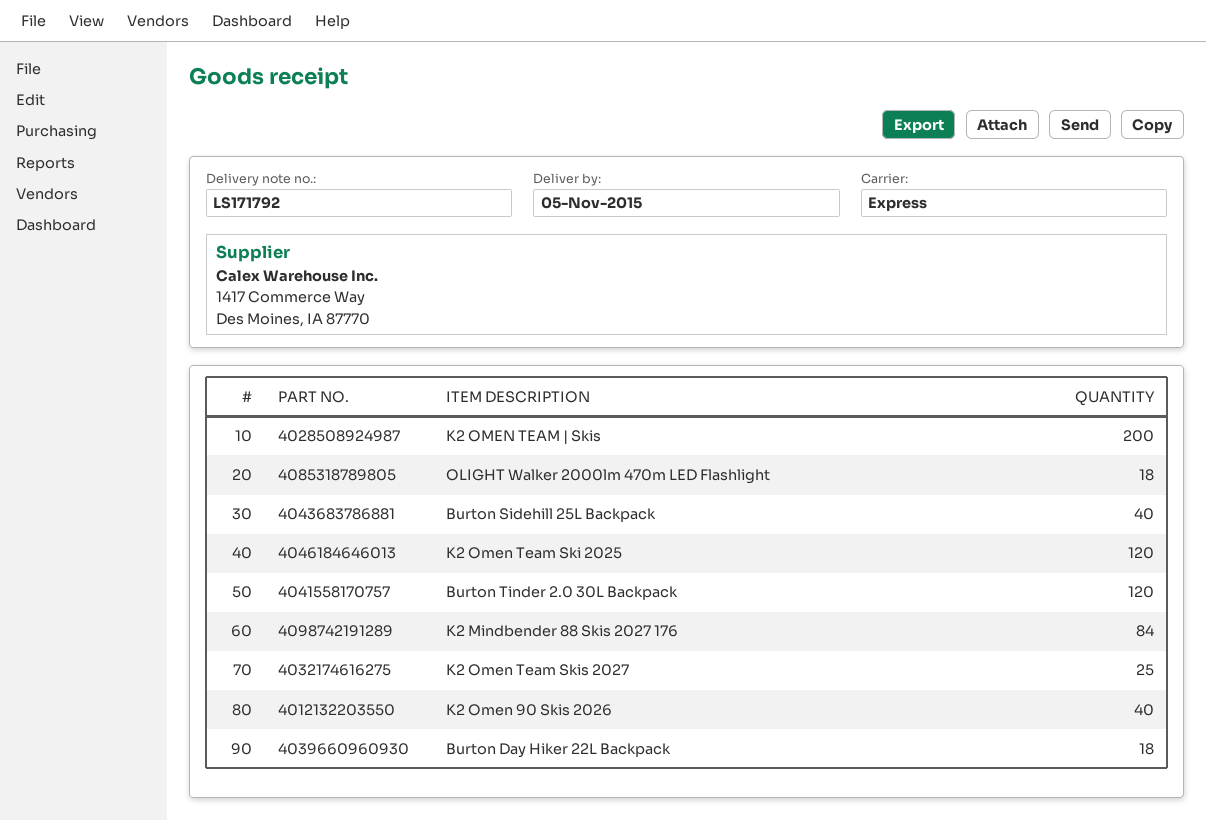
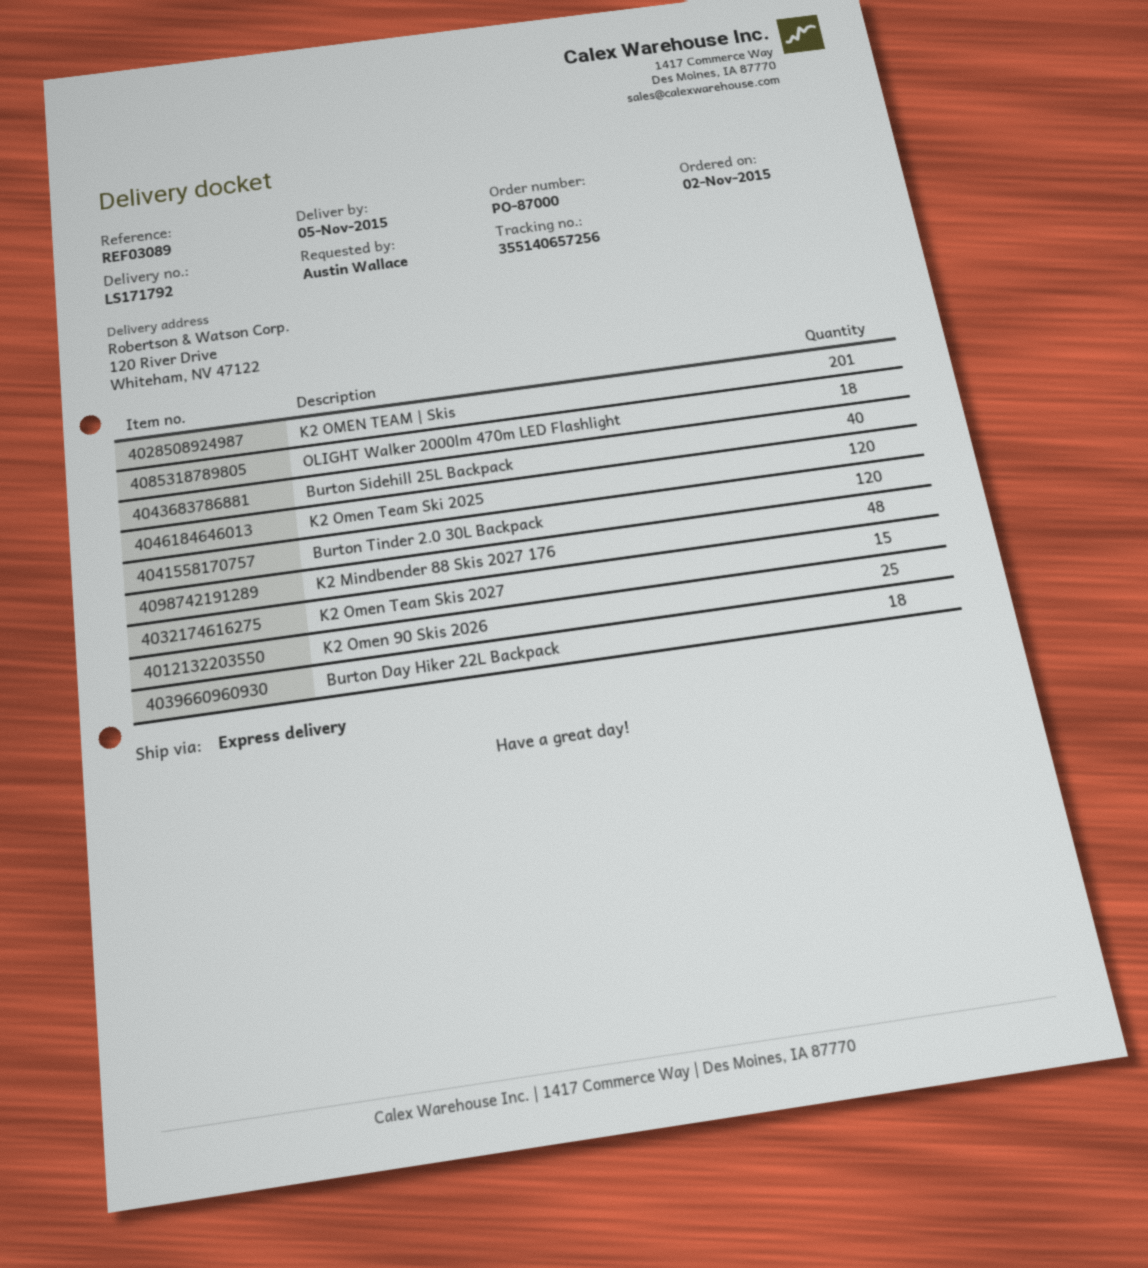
K2 OMEN TEAM | Skis: 200 -> 201
K2 Mindbender 88 Skis 2027 176: 84 -> 48
K2 Omen Team Skis 2027: 25 -> 15
K2 Omen 90 Skis 2026: 40 -> 25

